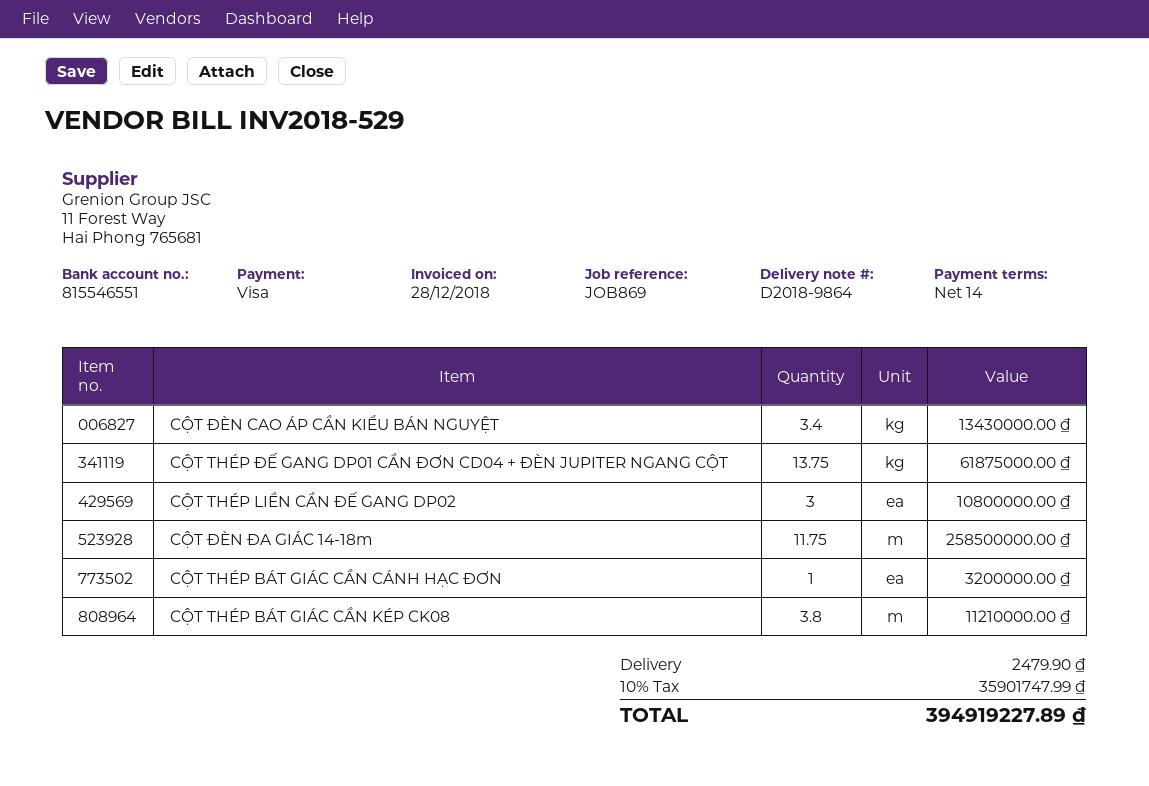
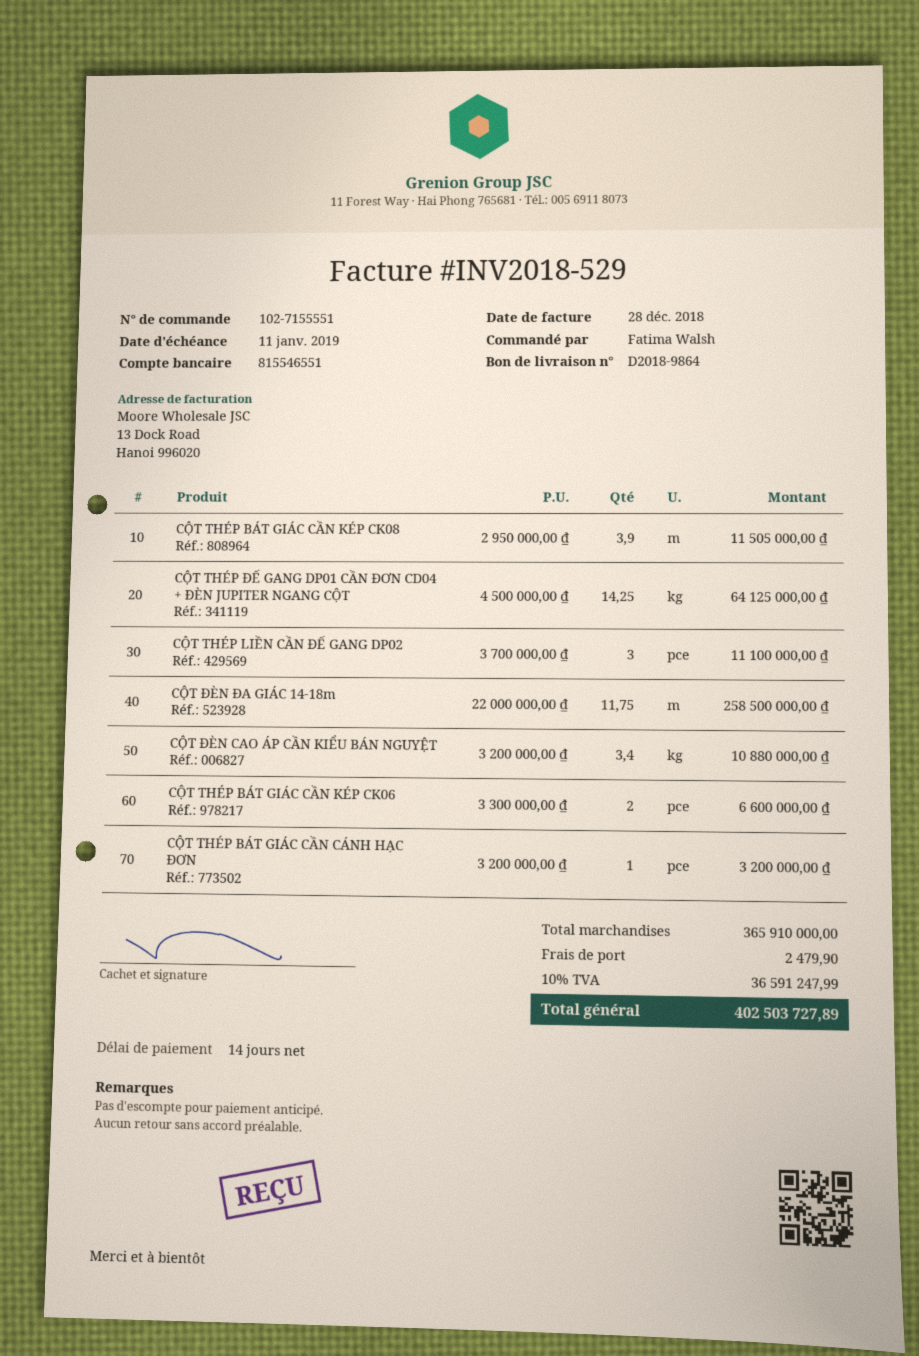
CỘT ĐÈN CAO ÁP CẦN KIỂU BÁN NGUYỆT: 3.4 for 13430000.00 -> 3.4 for 10880000.00
CỘT THÉP ĐẾ GANG DP01 CẦN ĐƠN CD04 + ĐÈN JUPITER NGANG CỘT: 13.75 for 61875000.00 -> 14.25 for 64125000.00
CỘT THÉP LIỀN CẦN ĐẾ GANG DP02: 3 for 10800000.00 -> 3 for 11100000.00
CỘT THÉP BÁT GIÁC CẦN KÉP CK08: 3.8 for 11210000.00 -> 3.9 for 11505000.00
CỘT THÉP BÁT GIÁC CẦN KÉP CK06: none -> 2 for 6600000.00
tax: 10% = 35901747.99 -> 10% = 36591247.99
total: 394919227.89 -> 402503727.89

